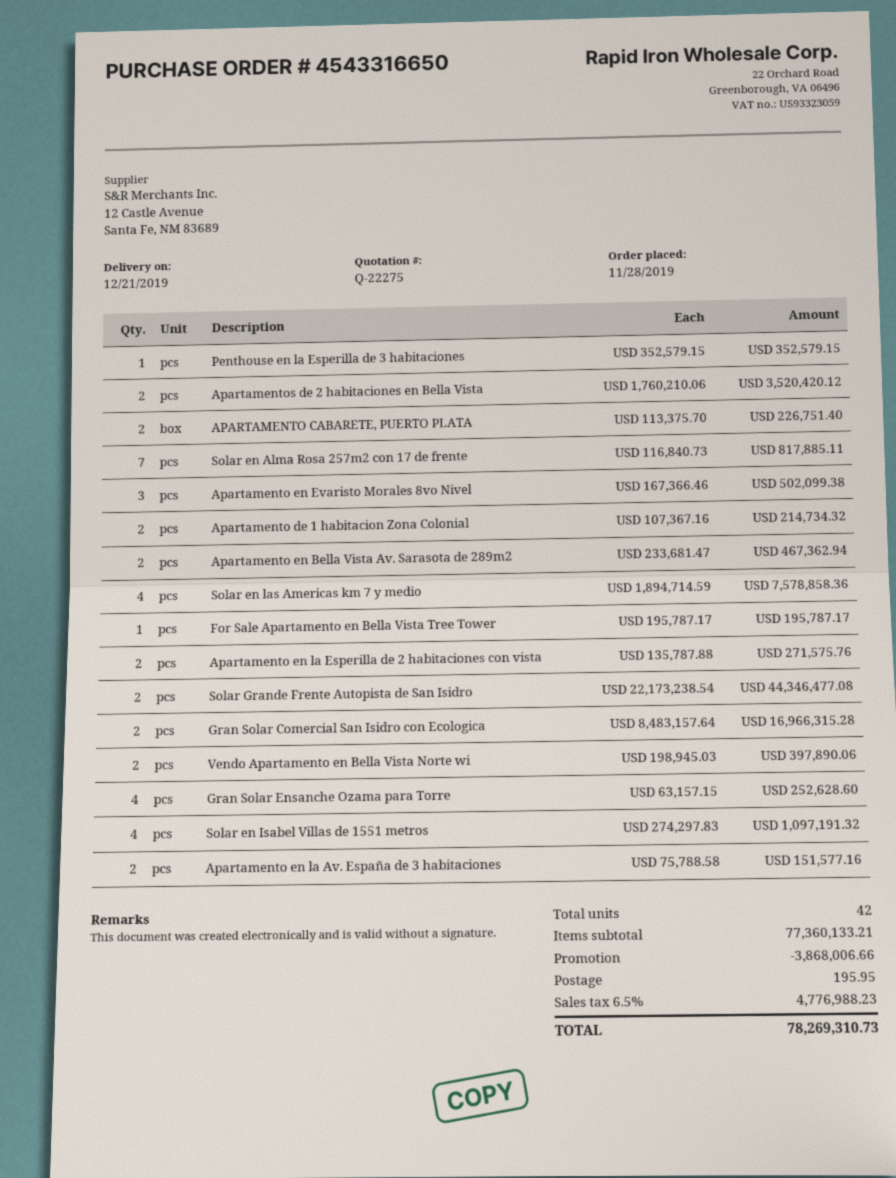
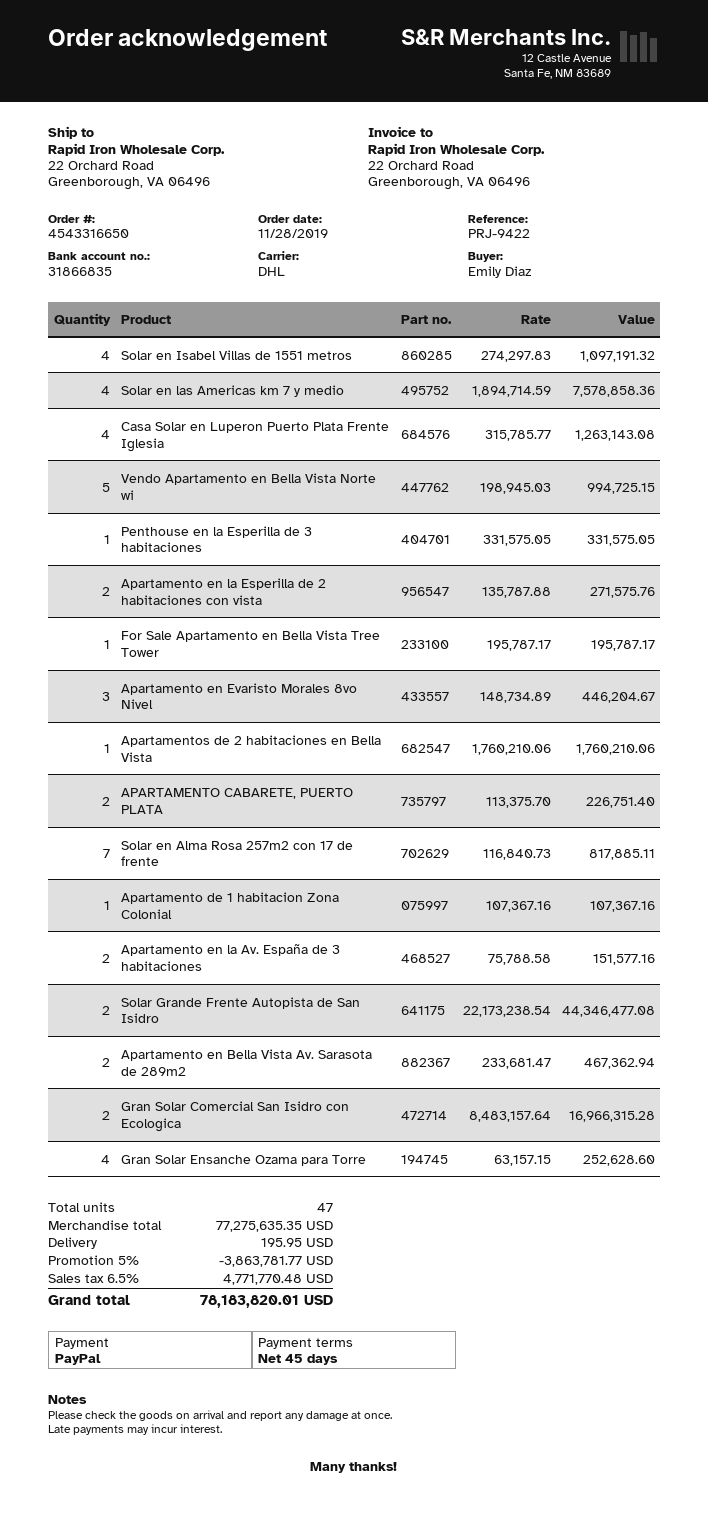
Penthouse en la Esperilla de 3 habitaciones: 1 x 352579.15 = 352579.15 -> 1 x 331575.05 = 331575.05
Apartamentos de 2 habitaciones en Bella Vista: 2 x 1760210.06 = 3520420.12 -> 1 x 1760210.06 = 1760210.06
Apartamento en Evaristo Morales 8vo Nivel: 3 x 167366.46 = 502099.38 -> 3 x 148734.89 = 446204.67
Apartamento de 1 habitacion Zona Colonial: 2 x 107367.16 = 214734.32 -> 1 x 107367.16 = 107367.16
Vendo Apartamento en Bella Vista Norte wi: 2 x 198945.03 = 397890.06 -> 5 x 198945.03 = 994725.15
Casa Solar en Luperon Puerto Plata Frente Iglesia: none -> 4 x 315785.77 = 1263143.08
total quantity: 42 -> 47
subtotal: 77360133.21 -> 77275635.35
discount: 3868006.66 -> 3863781.77
tax: 6.5% = 4776988.23 -> 6.5% = 4771770.48
total: 78269310.73 -> 78183820.01

